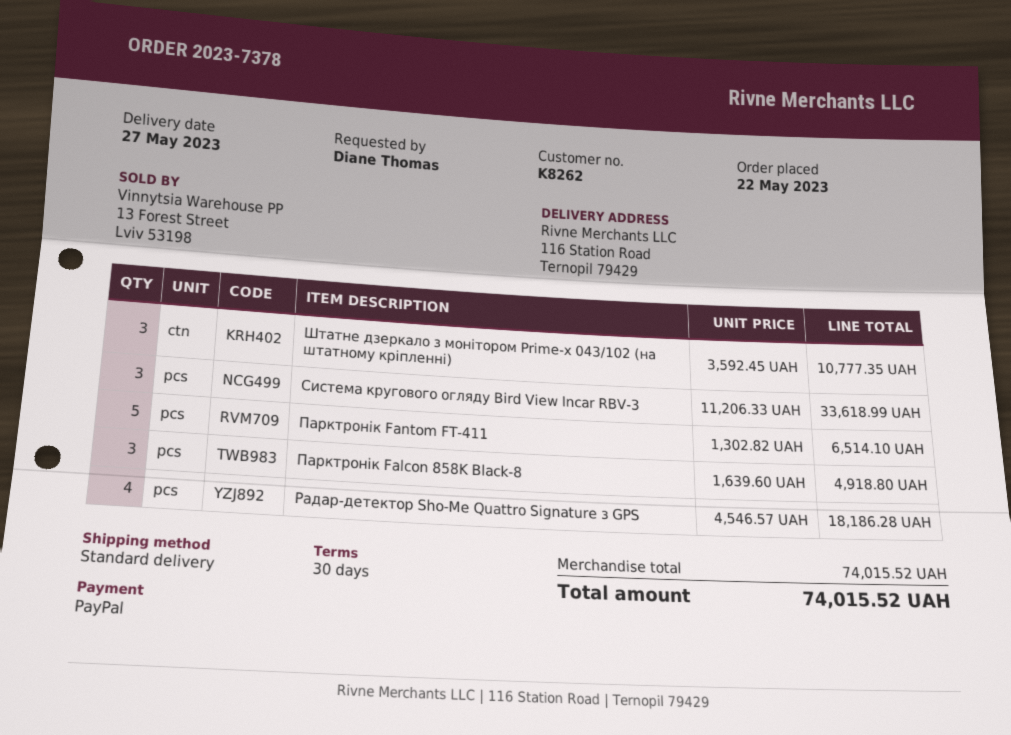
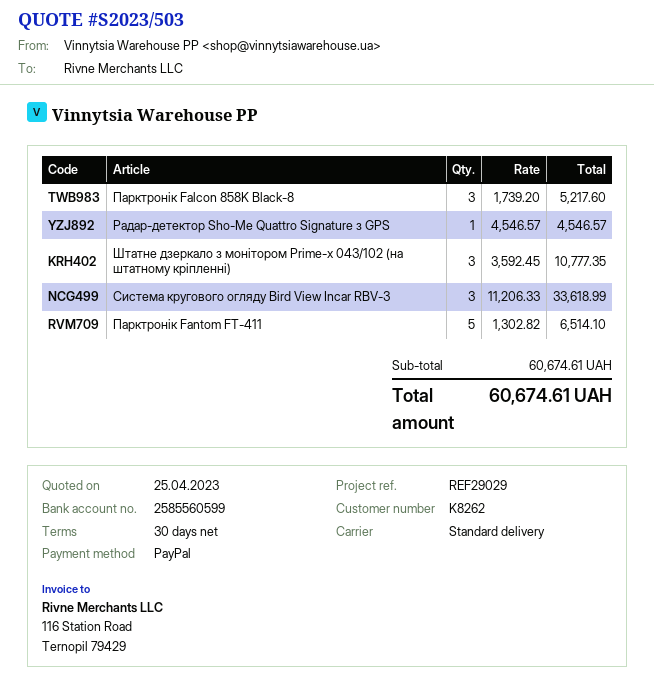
Парктронік Falcon 858K Black-8: 3 x 1639.60 = 4918.80 -> 3 x 1739.20 = 5217.60
Радар-детектор Sho-Me Quattro Signature з GPS: 4 x 4546.57 = 18186.28 -> 1 x 4546.57 = 4546.57
subtotal: 74015.52 -> 60674.61
total: 74015.52 -> 60674.61

